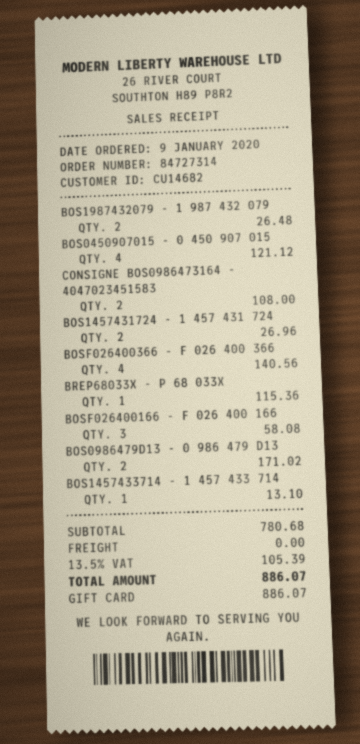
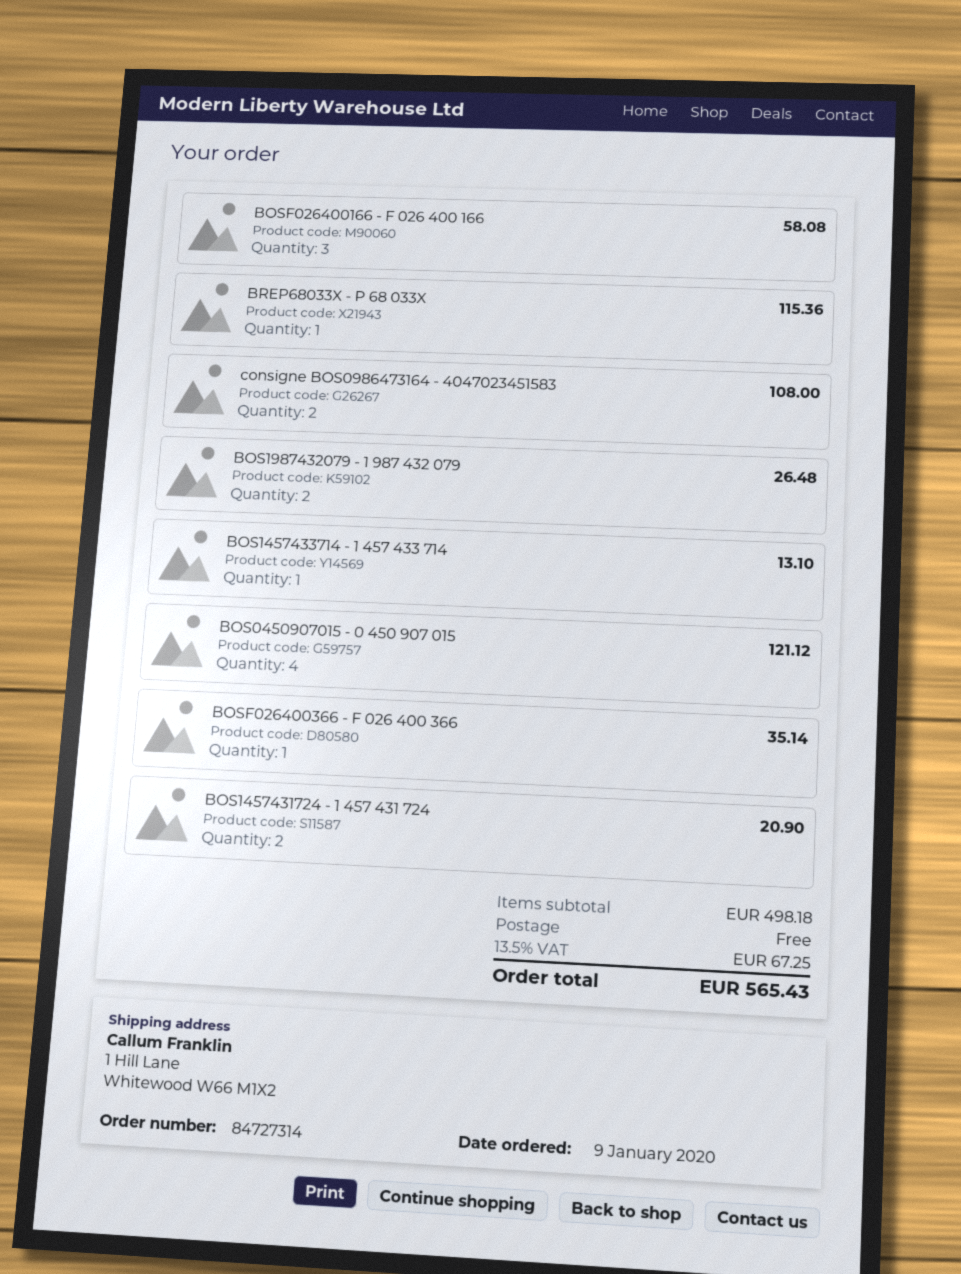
BOS1457431724 - 1 457 431 724: 2 for 26.96 -> 2 for 20.90
BOSF026400366 - F 026 400 366: 4 for 140.56 -> 1 for 35.14
BOS0986479D13 - 0 986 479 D13: 2 for 171.02 -> none
subtotal: 780.68 -> 498.18
tax: 13.5% = 105.39 -> 13.5% = 67.25
total: 886.07 -> 565.43

